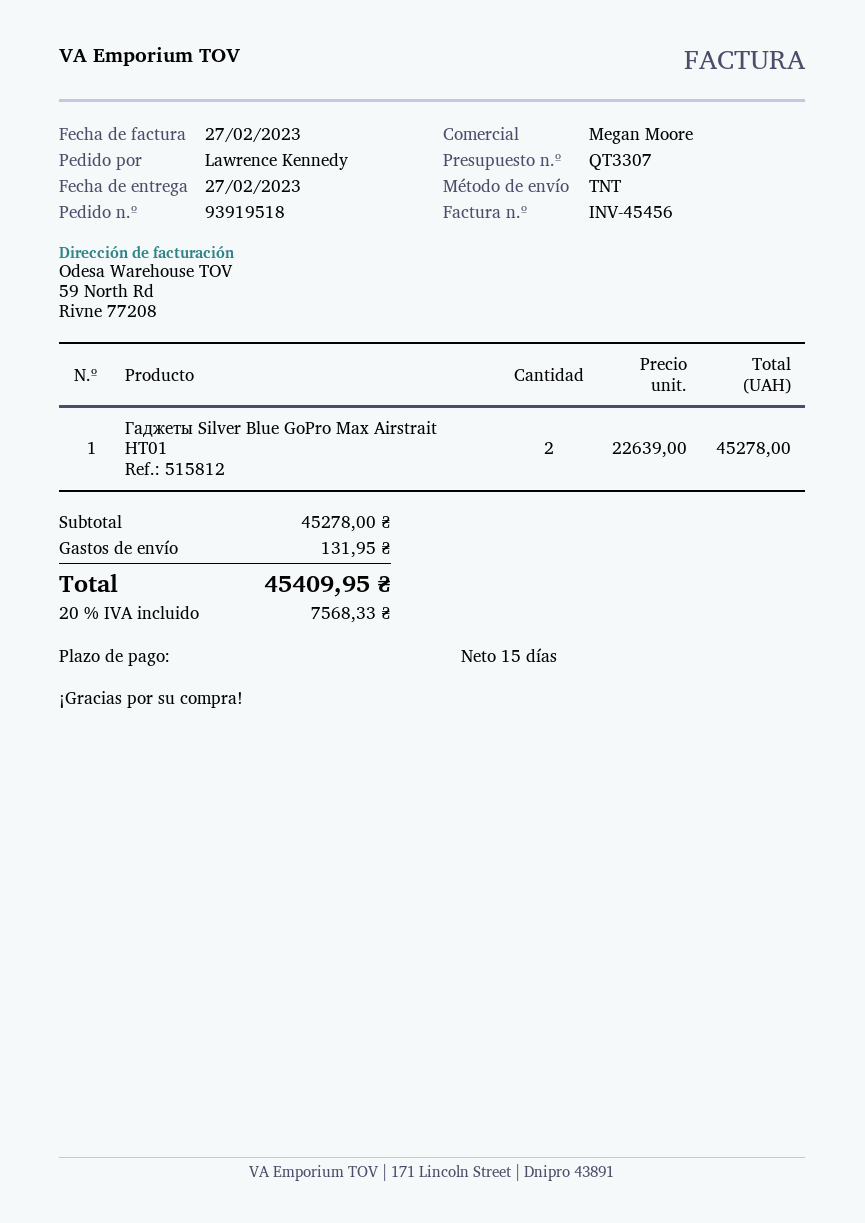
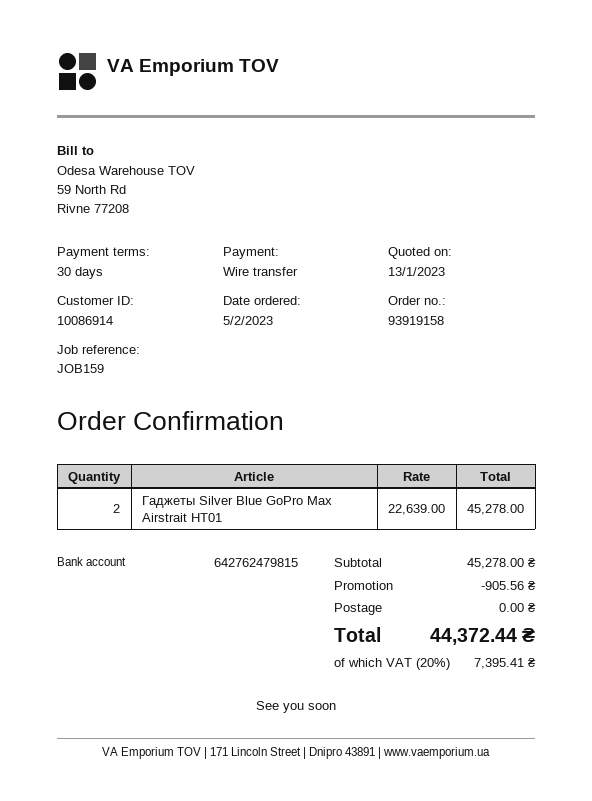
order number: 93919518 -> 93919158
payment terms: 15 days -> 30 days
discount: none -> 905.56
shipping: 131.95 -> 0.00
tax: 20% = 7568.33 -> 20% = 7395.41
total: 45409.95 -> 44372.44

